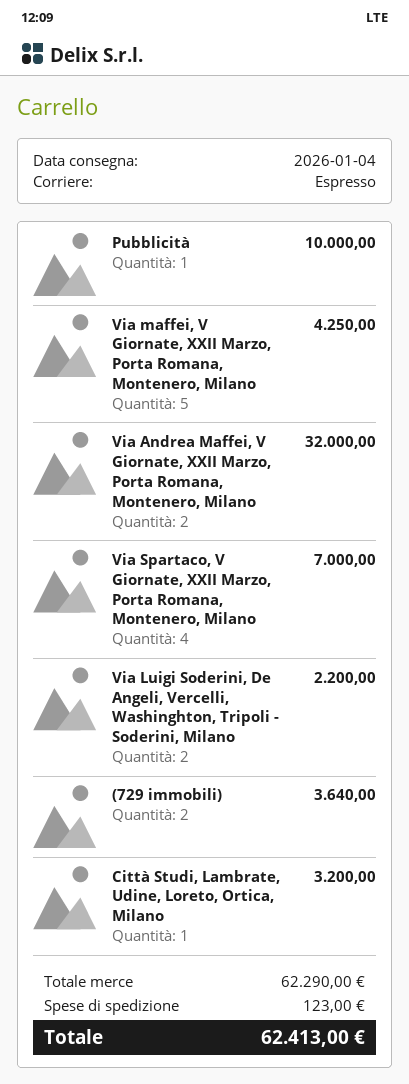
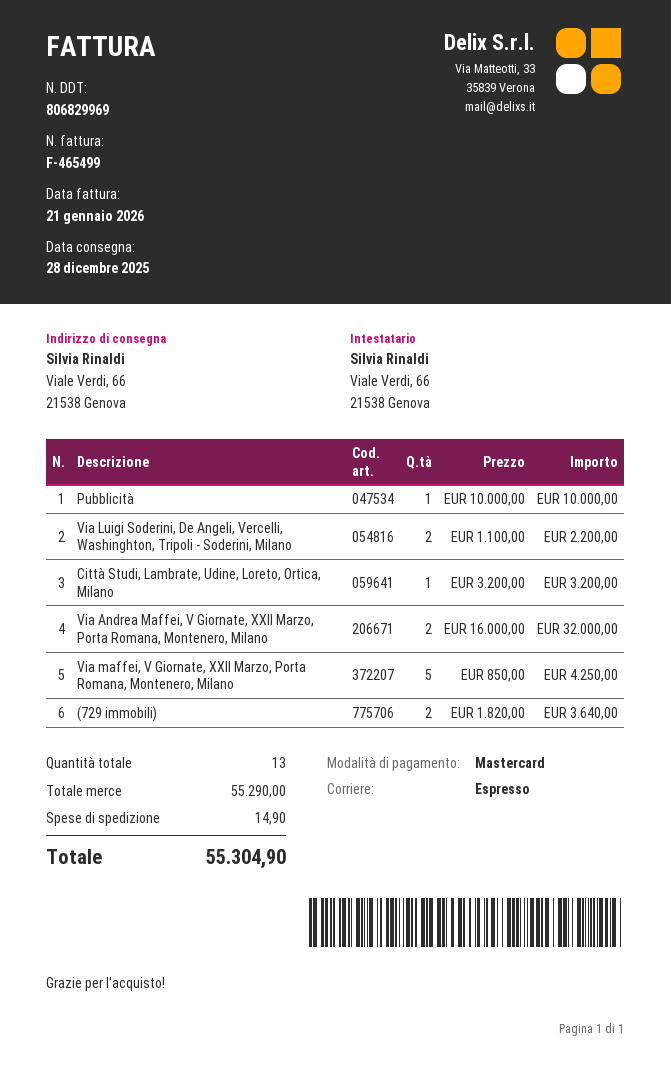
delivery date: 2026-01-04 -> 2025-12-28
Via Spartaco, V Giornate, XXII Marzo, Porta Romana, Montenero, Milano: 4 for 7000.00 -> none
subtotal: 62290.00 -> 55290.00
shipping: 123.00 -> 14.90
total: 62413.00 -> 55304.90

